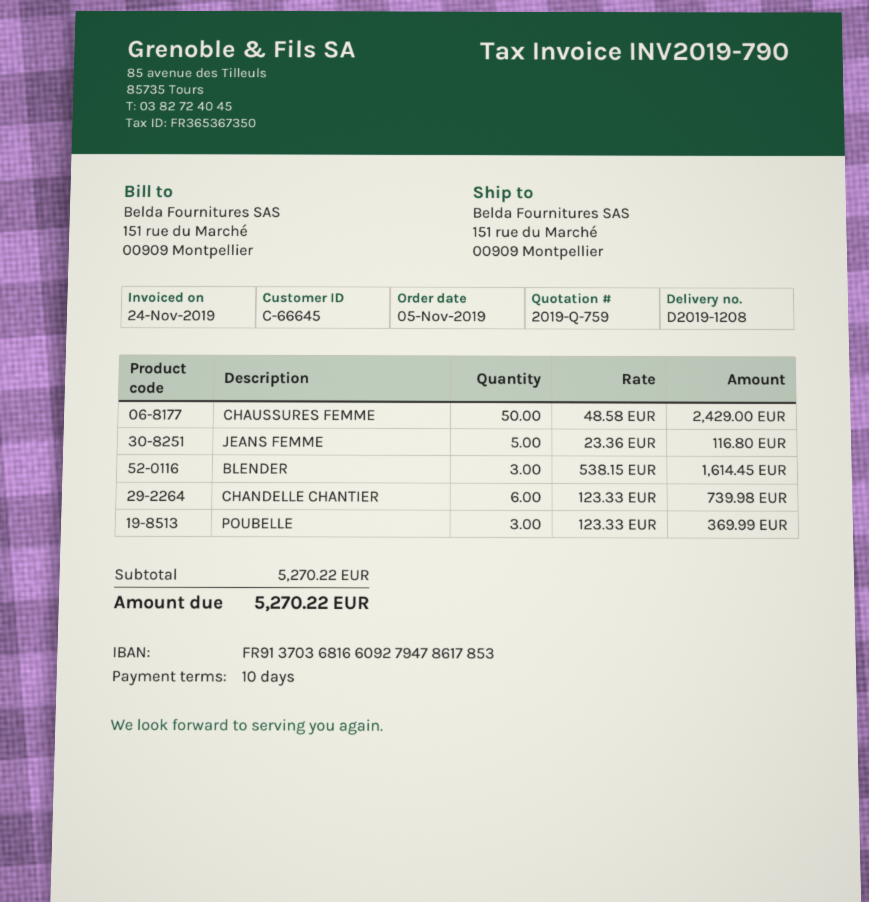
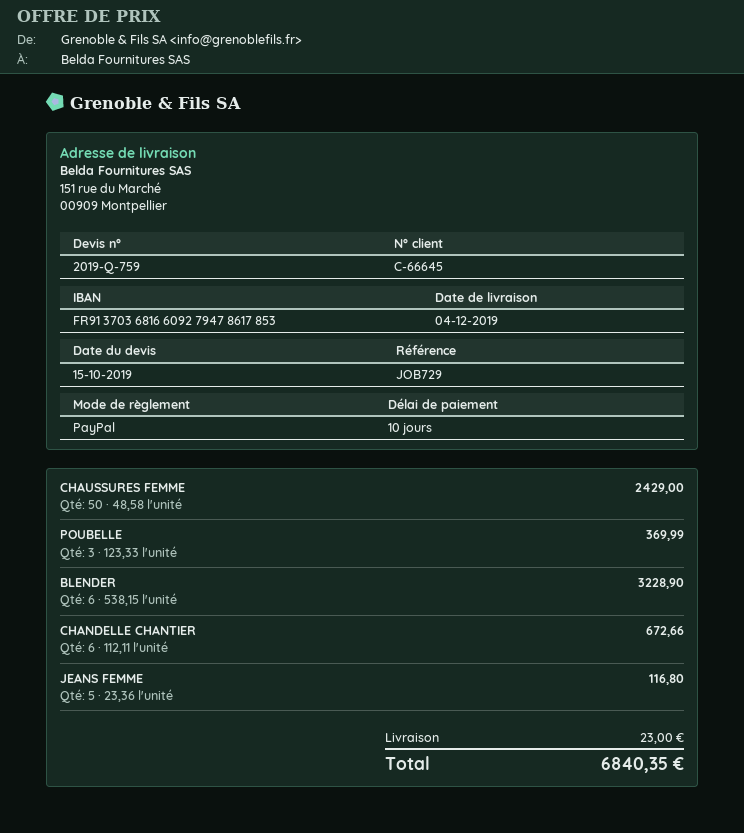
BLENDER: 3 x 538.15 = 1614.45 -> 6 x 538.15 = 3228.90
CHANDELLE CHANTIER: 6 x 123.33 = 739.98 -> 6 x 112.11 = 672.66
shipping: none -> 23.00
total: 5270.22 -> 6840.35

